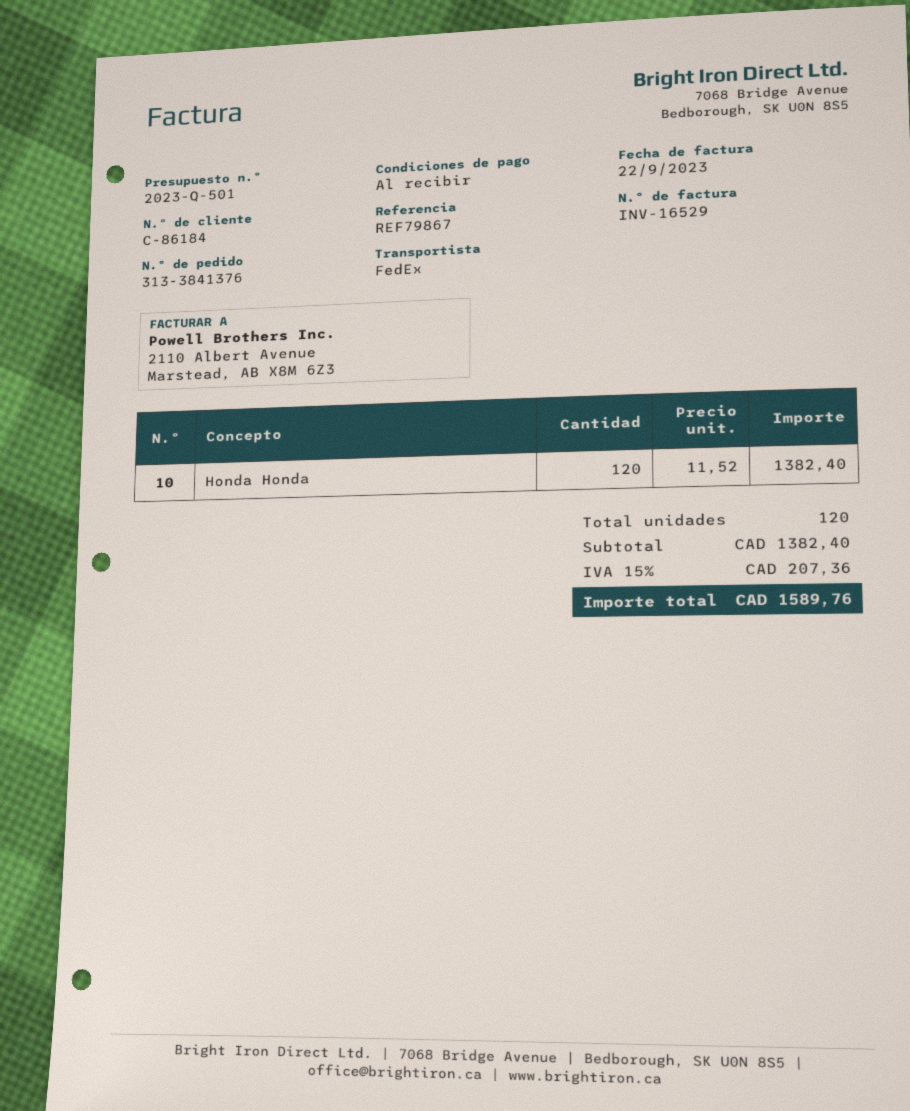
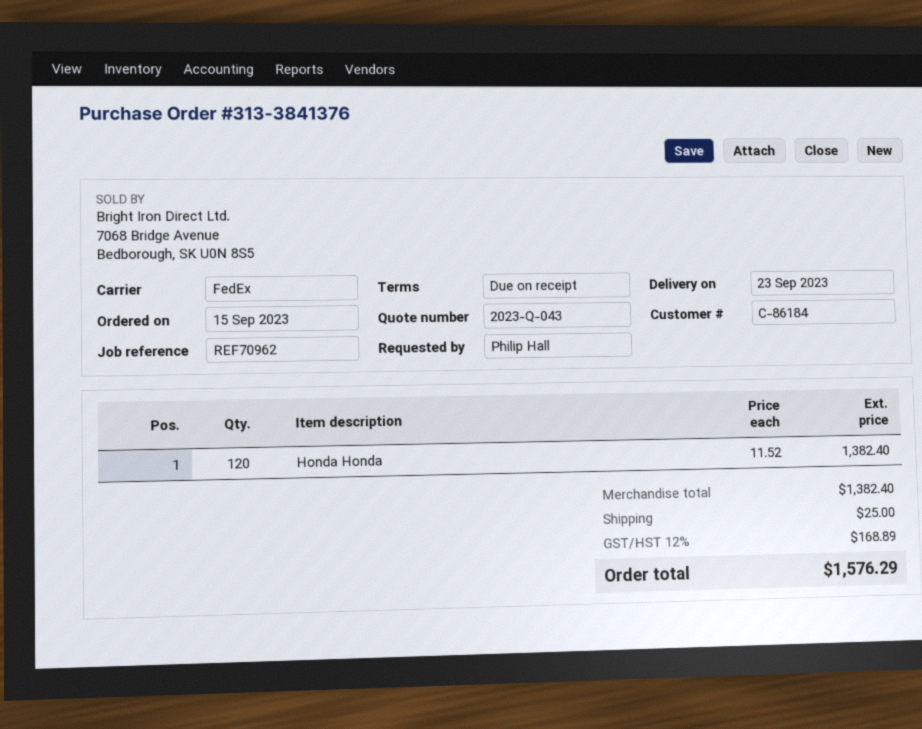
quote number: 2023-Q-501 -> 2023-Q-043
reference: REF79867 -> REF70962
shipping: none -> 25.00
tax: 15% = 207.36 -> 12% = 168.89
total: 1589.76 -> 1576.29

